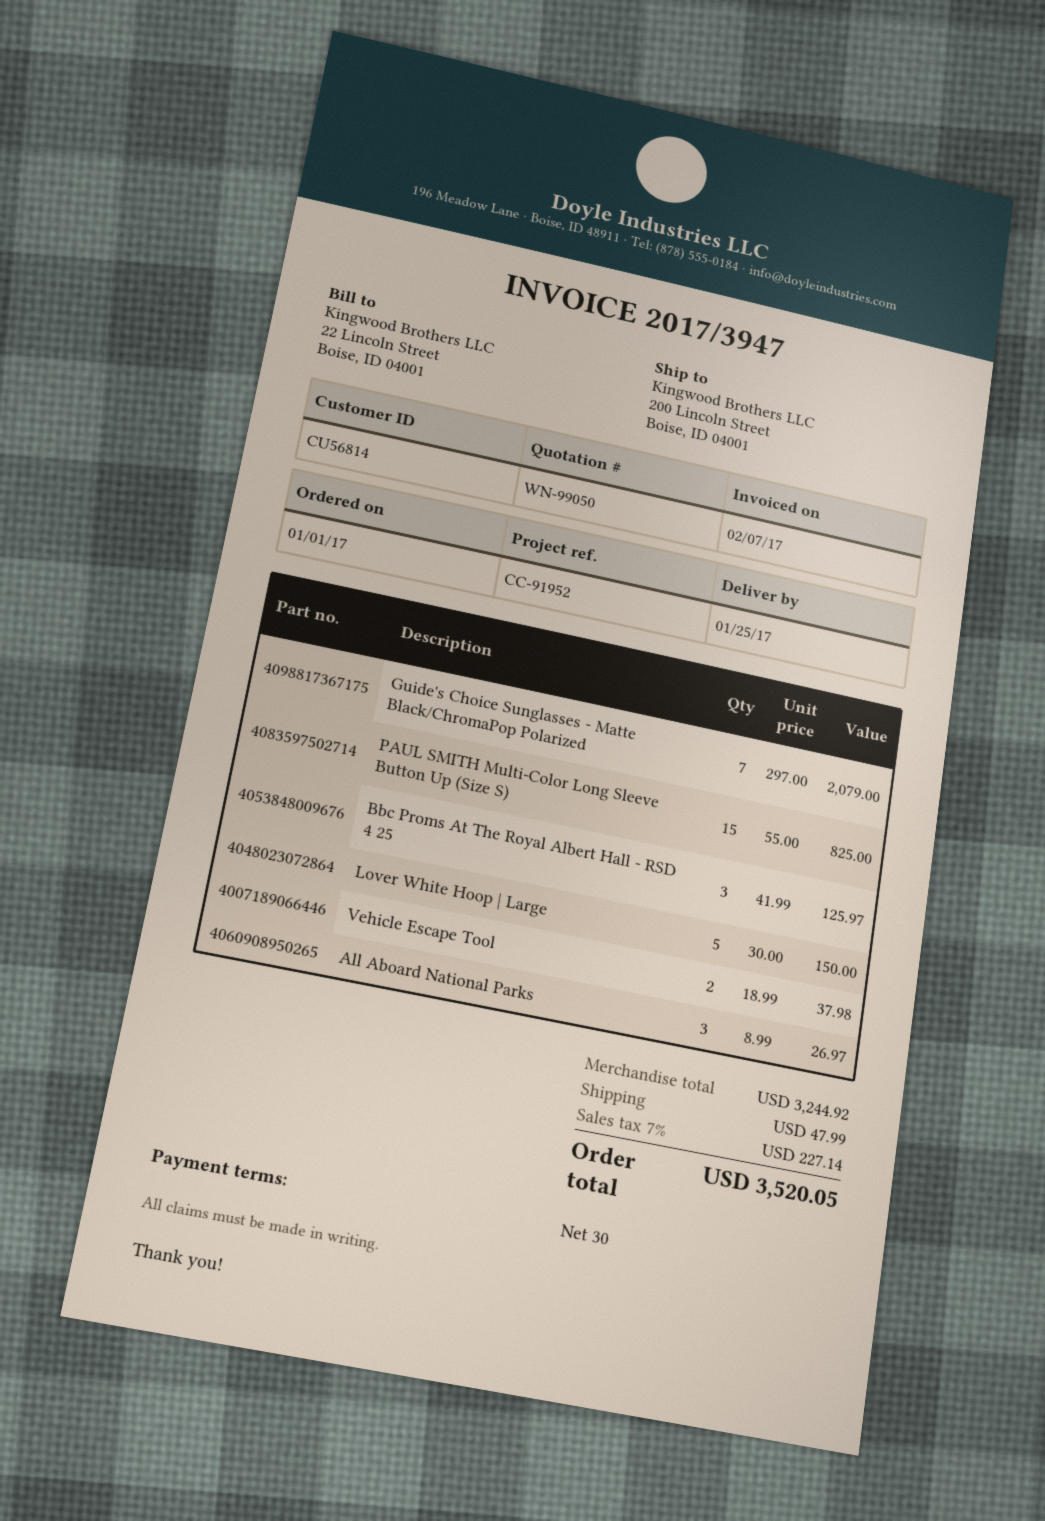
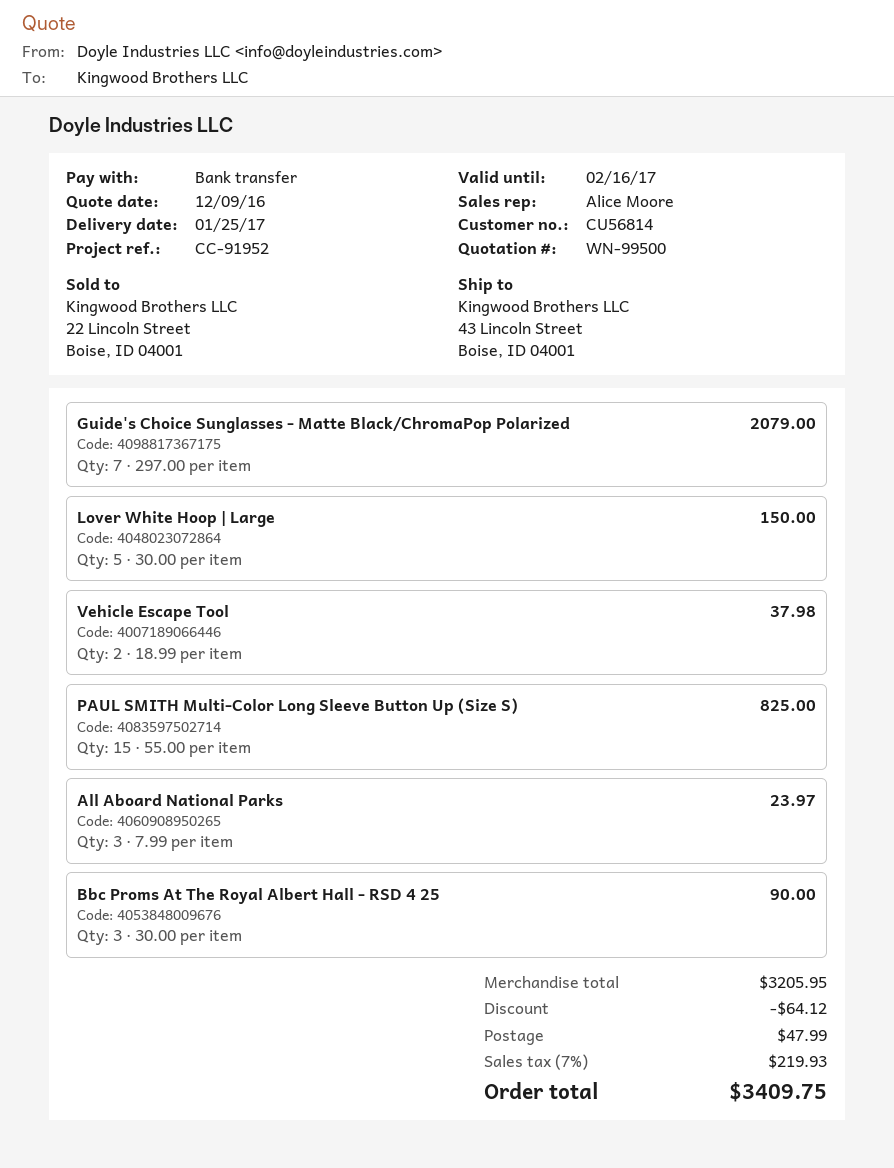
quote number: WN-99050 -> WN-99500
ship to: 200 Lincoln Street, Boise, ID 04001 -> 43 Lincoln Street, Boise, ID 04001
Bbc Proms At The Royal Albert Hall - RSD 4 25: 3 x 41.99 = 125.97 -> 3 x 30.00 = 90.00
All Aboard National Parks: 3 x 8.99 = 26.97 -> 3 x 7.99 = 23.97
subtotal: 3244.92 -> 3205.95
discount: none -> 64.12
tax: 7% = 227.14 -> 7% = 219.93
total: 3520.05 -> 3409.75

